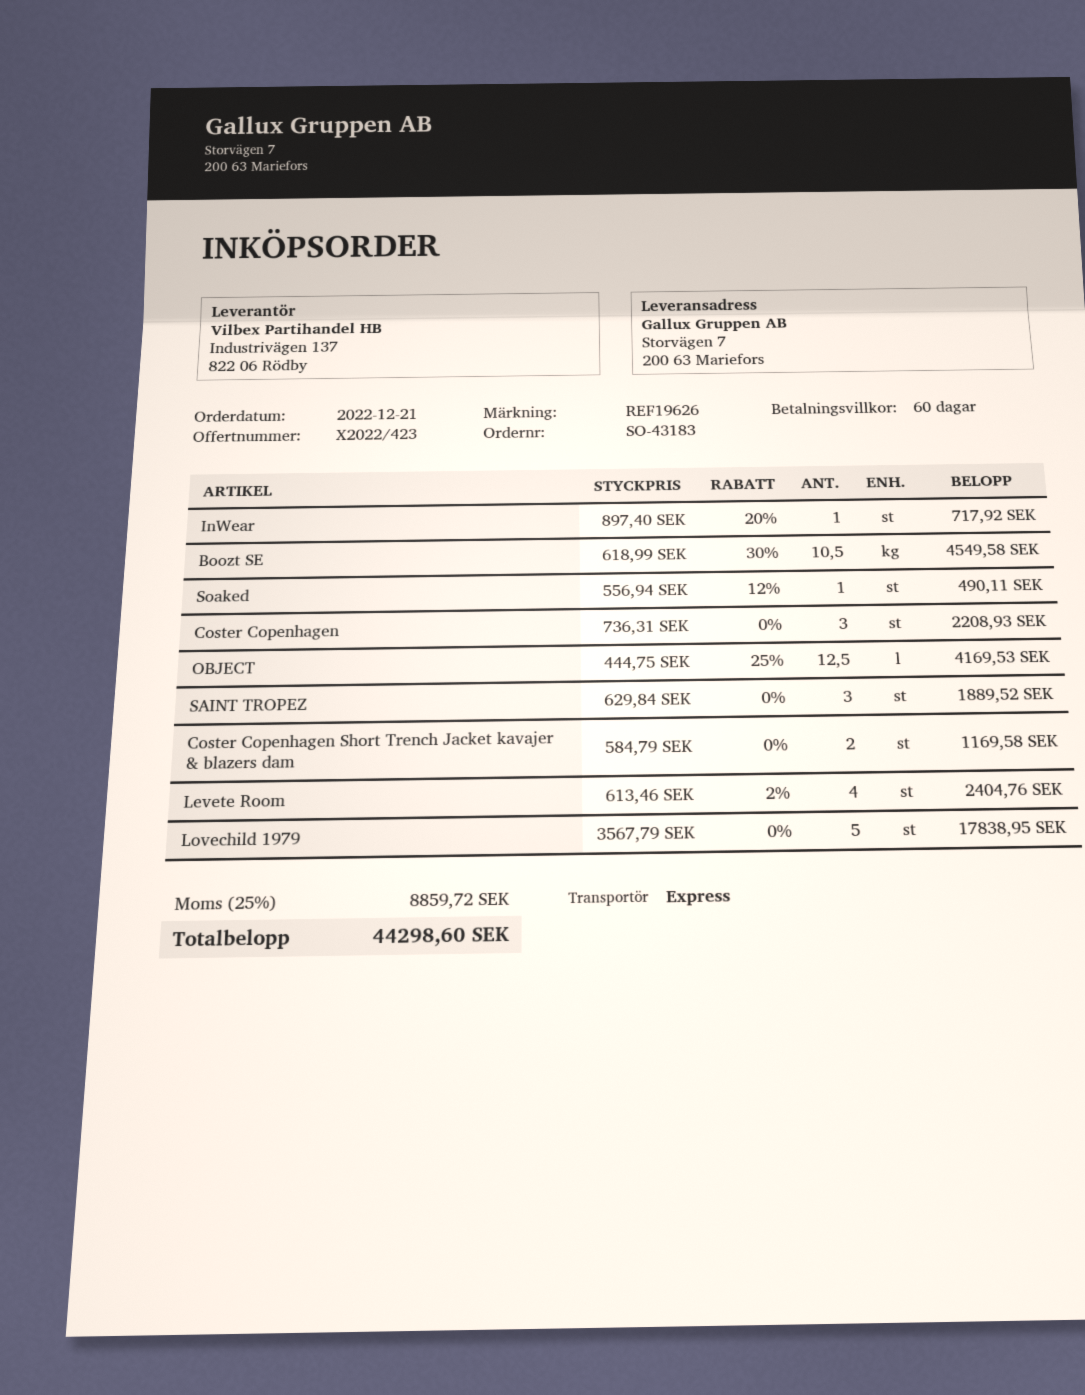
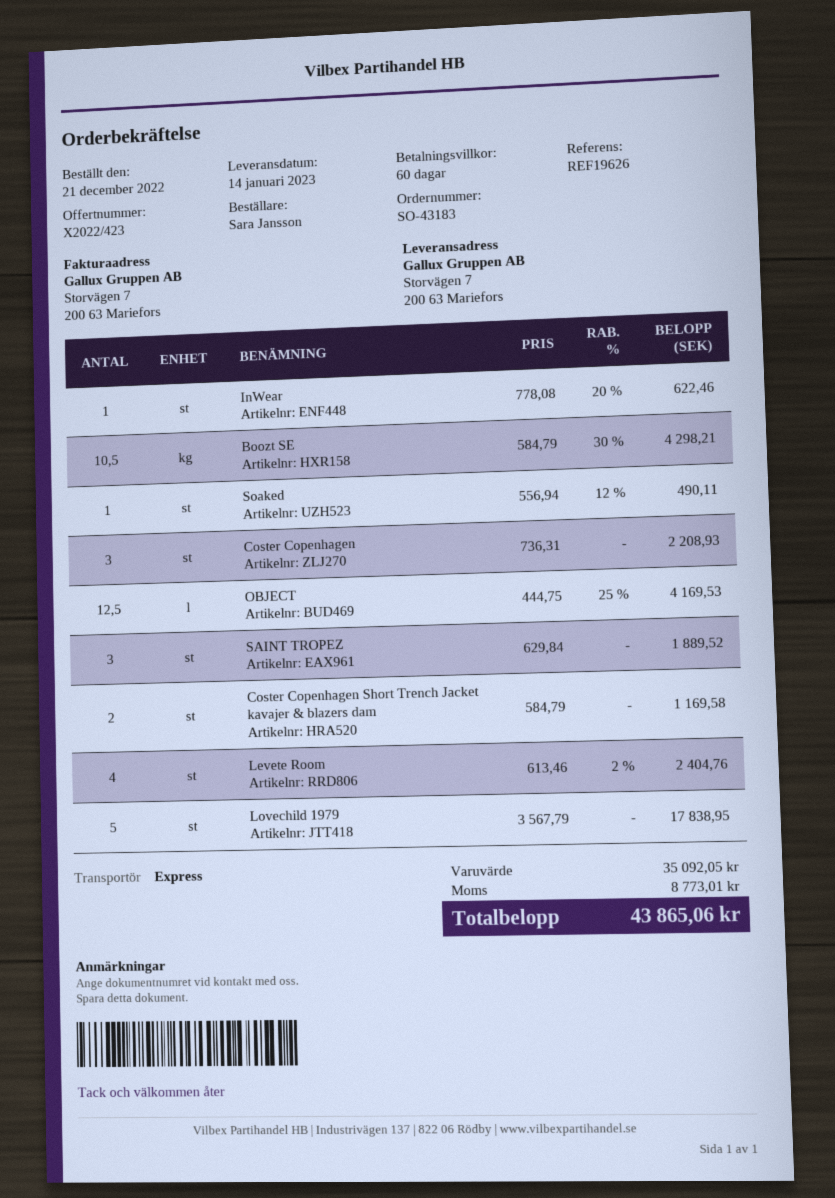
InWear: 1 x 897.40 - 20% = 717.92 -> 1 x 778.08 - 20% = 622.46
Boozt SE: 10.5 x 618.99 - 30% = 4549.58 -> 10.5 x 584.79 - 30% = 4298.21
tax: 8859.72 -> 8773.01
total: 44298.60 -> 43865.06

